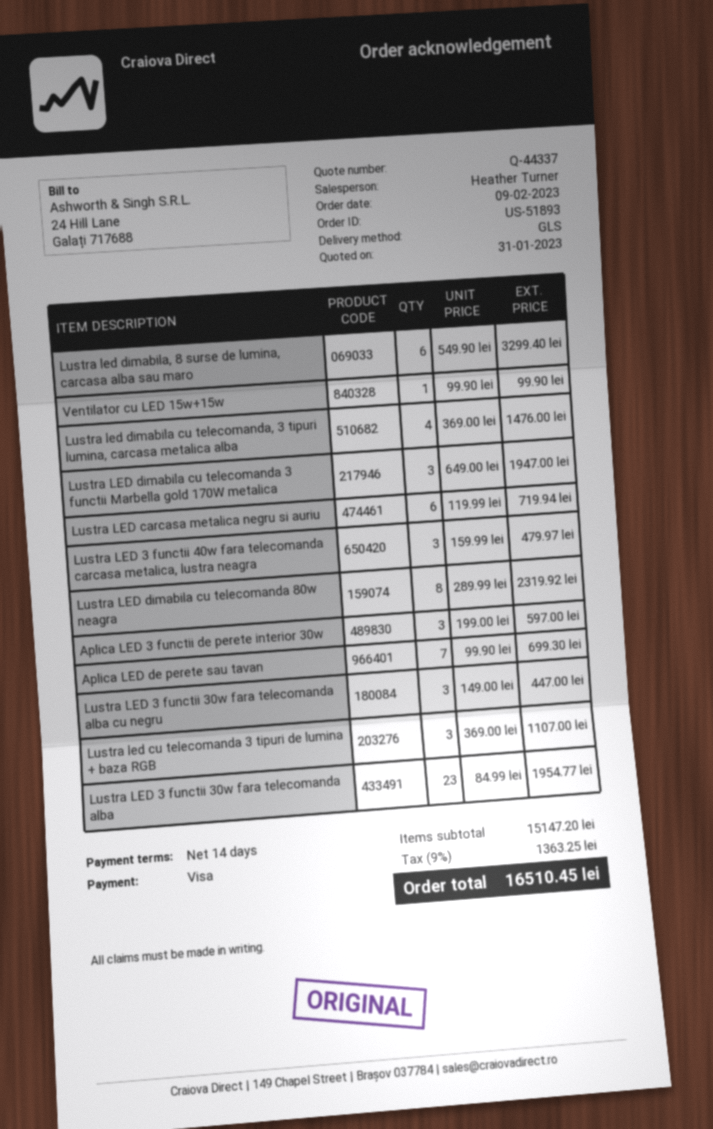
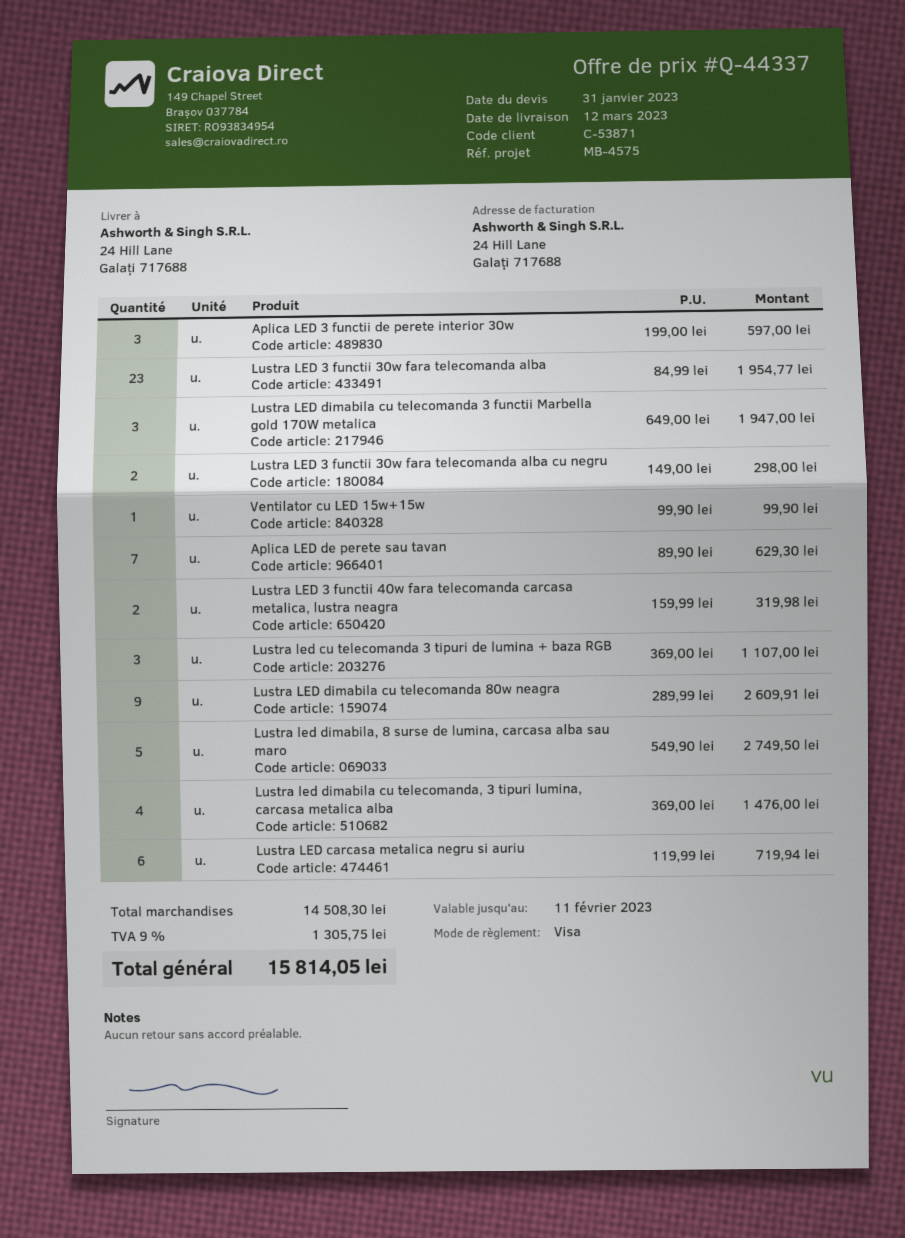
Lustra led dimabila, 8 surse de lumina, carcasa alba sau maro: 6 x 549.90 = 3299.40 -> 5 x 549.90 = 2749.50
Lustra LED 3 functii 40w fara telecomanda carcasa metalica, lustra neagra: 3 x 159.99 = 479.97 -> 2 x 159.99 = 319.98
Lustra LED dimabila cu telecomanda 80w neagra: 8 x 289.99 = 2319.92 -> 9 x 289.99 = 2609.91
Aplica LED de perete sau tavan: 7 x 99.90 = 699.30 -> 7 x 89.90 = 629.30
Lustra LED 3 functii 30w fara telecomanda alba cu negru: 3 x 149.00 = 447.00 -> 2 x 149.00 = 298.00
subtotal: 15147.20 -> 14508.30
tax: 9% = 1363.25 -> 9% = 1305.75
total: 16510.45 -> 15814.05

